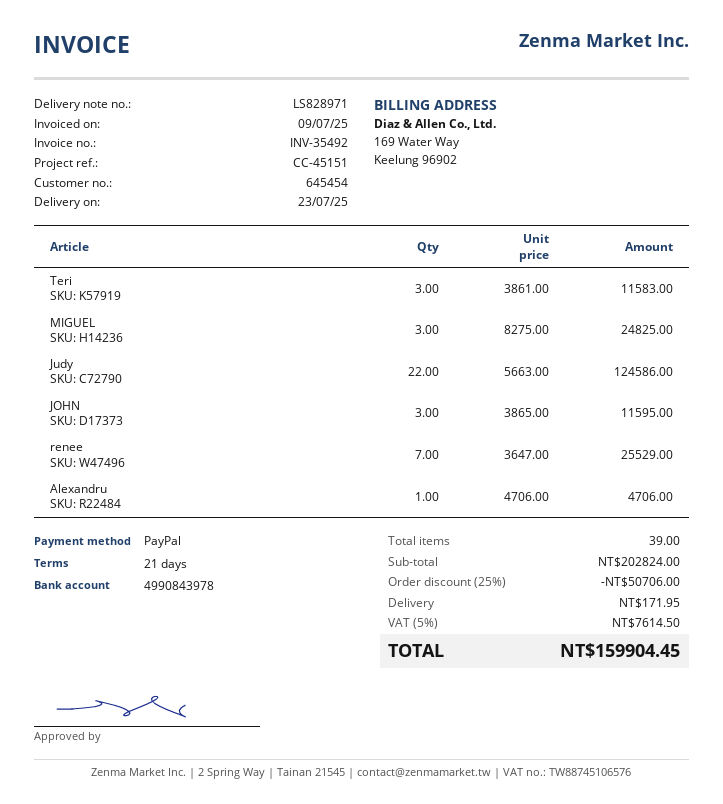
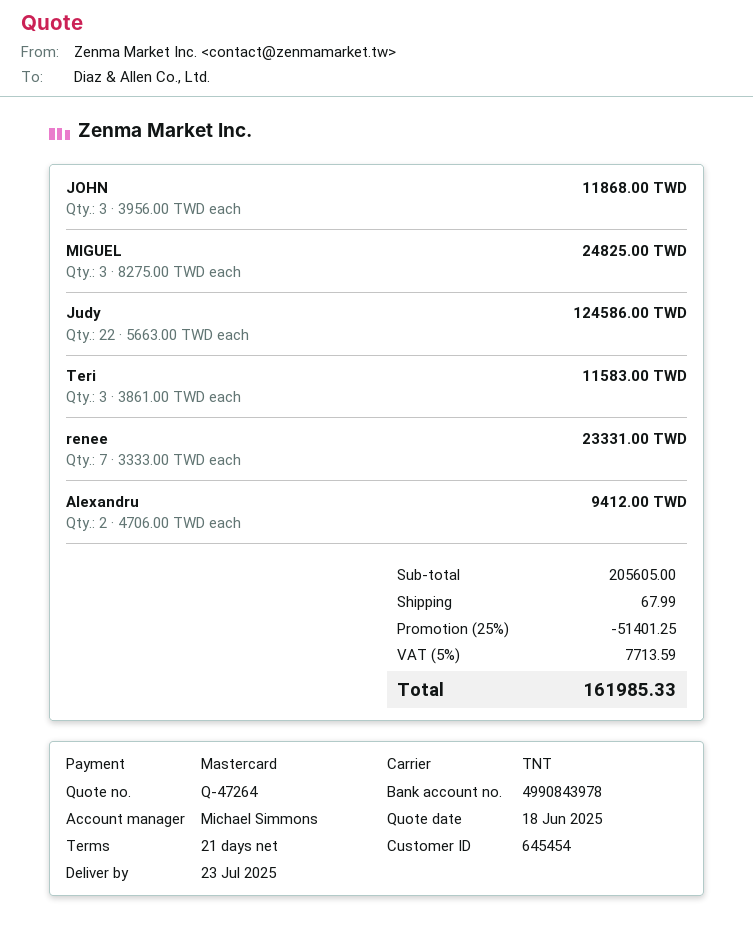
payment method: PayPal -> Mastercard
JOHN: 3 x 3865.00 = 11595.00 -> 3 x 3956.00 = 11868.00
renee: 7 x 3647.00 = 25529.00 -> 7 x 3333.00 = 23331.00
Alexandru: 1 x 4706.00 = 4706.00 -> 2 x 4706.00 = 9412.00
subtotal: 202824.00 -> 205605.00
discount: 25% = 50706.00 -> 25% = 51401.25
shipping: 171.95 -> 67.99
tax: 5% = 7614.50 -> 5% = 7713.59
total: 159904.45 -> 161985.33

